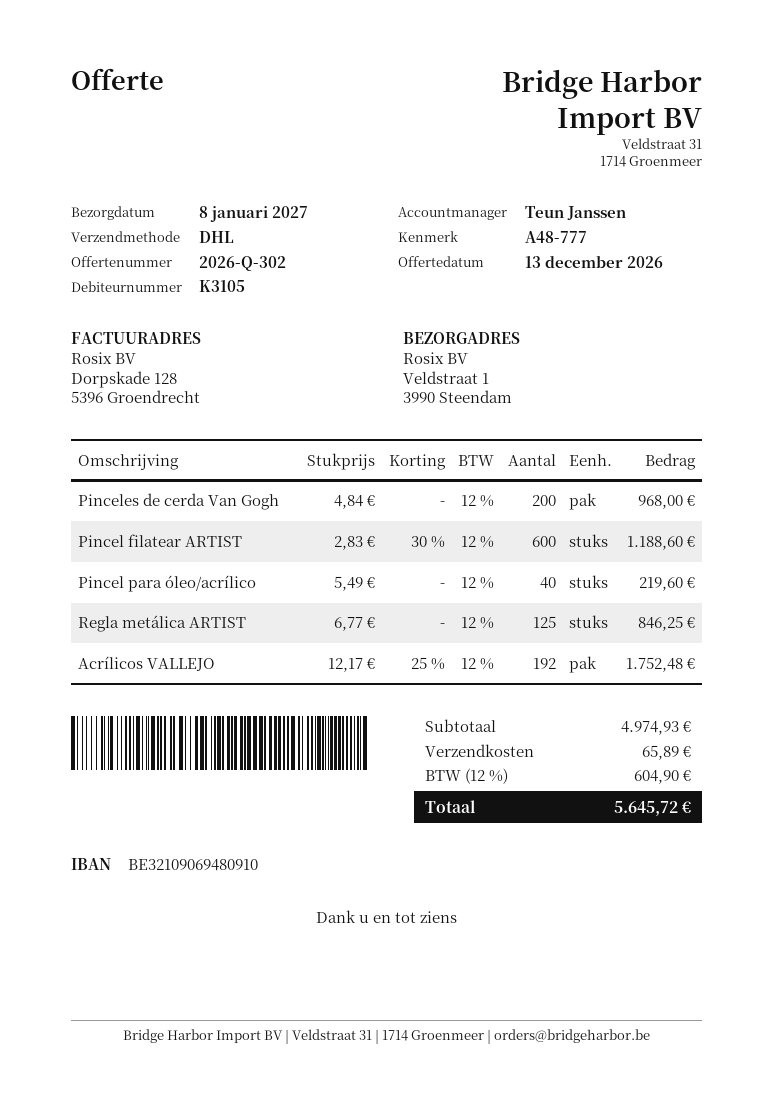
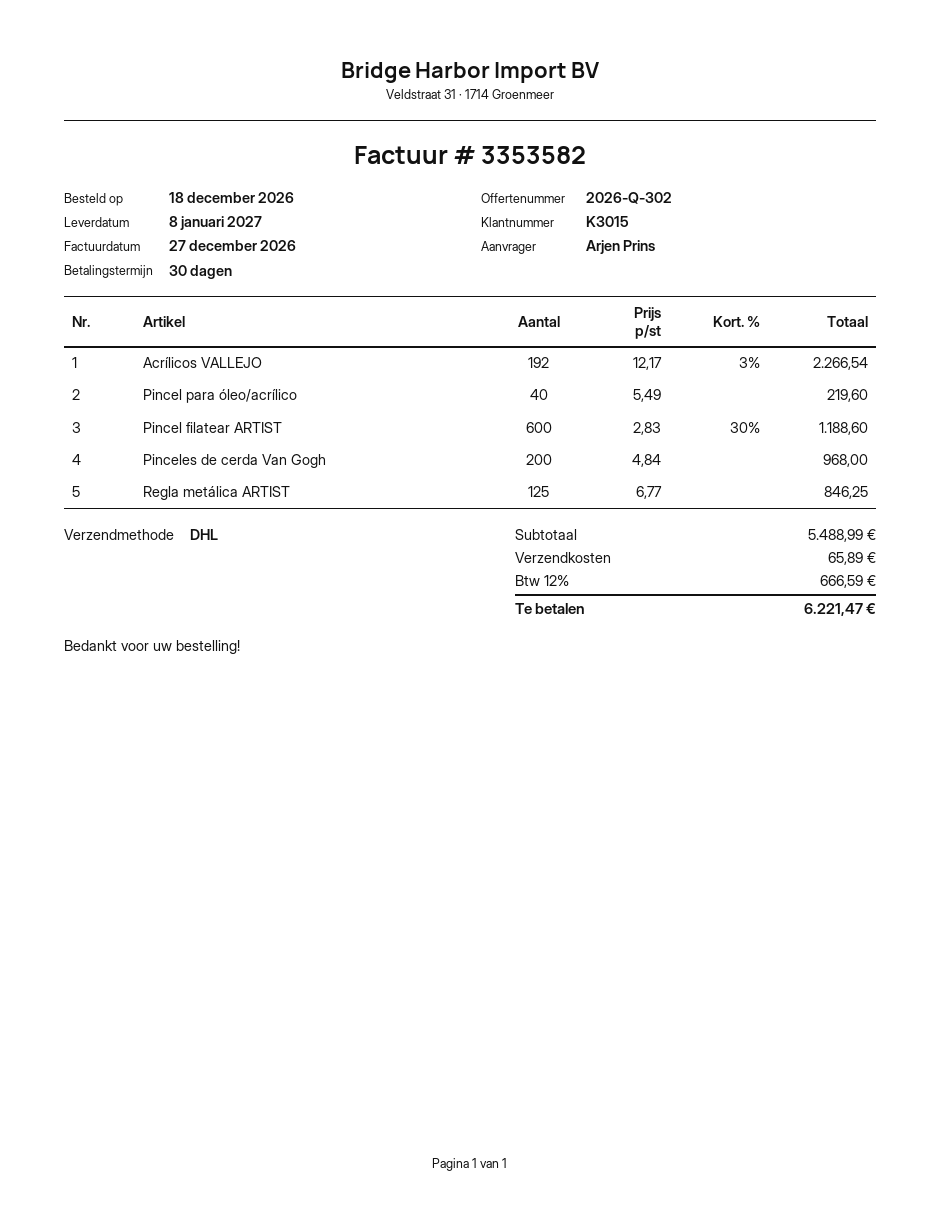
customer number: K3105 -> K3015
Acrílicos VALLEJO: 192 x 12.17 - 25% = 1752.48 -> 192 x 12.17 - 3% = 2266.54
subtotal: 4974.93 -> 5488.99
tax: 12% = 604.90 -> 12% = 666.59
total: 5645.72 -> 6221.47

